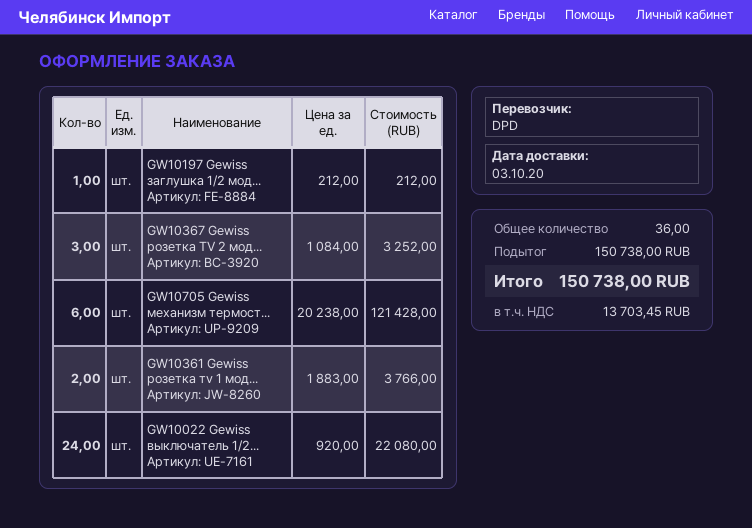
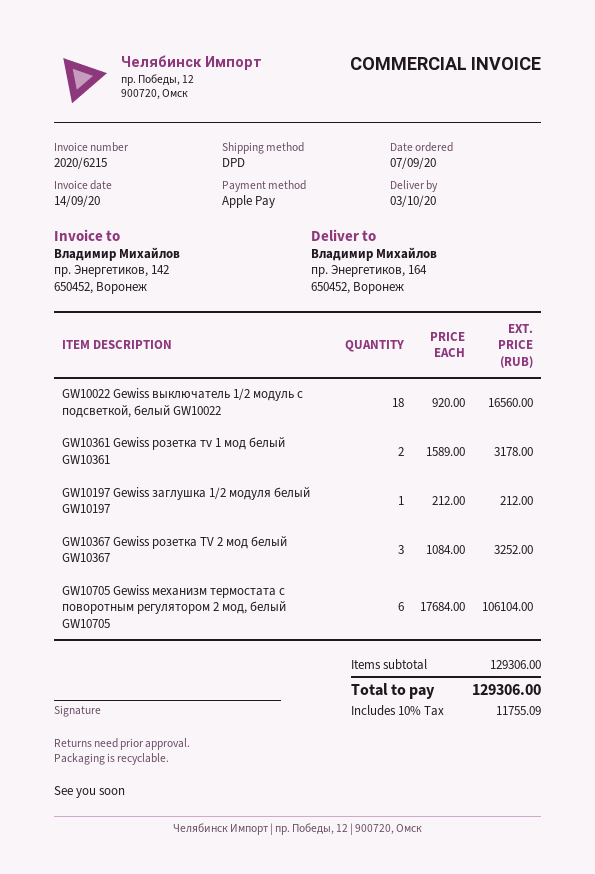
GW10705 Gewiss механизм термост...: 6 x 20238.00 = 121428.00 -> 6 x 17684.00 = 106104.00
GW10361 Gewiss розетка тv 1 мод...: 2 x 1883.00 = 3766.00 -> 2 x 1589.00 = 3178.00
GW10022 Gewiss выключатель 1/2...: 24 x 920.00 = 22080.00 -> 18 x 920.00 = 16560.00
subtotal: 150738.00 -> 129306.00
tax: 13703.45 -> 11755.09
total: 150738.00 -> 129306.00

